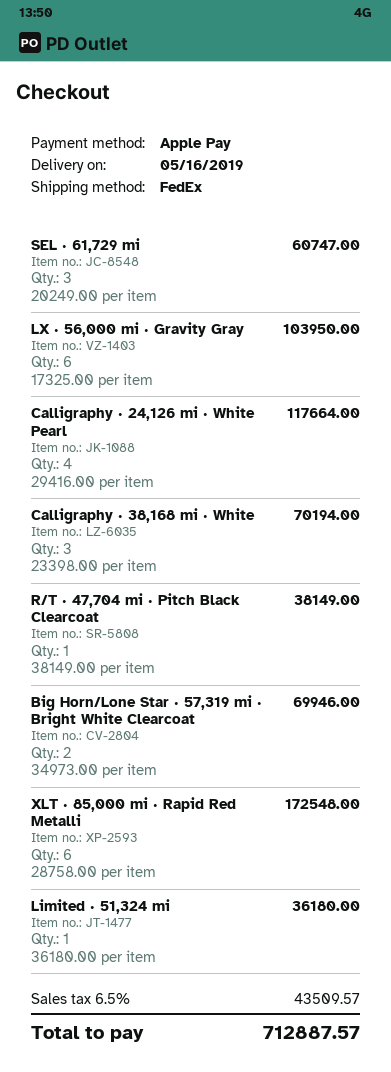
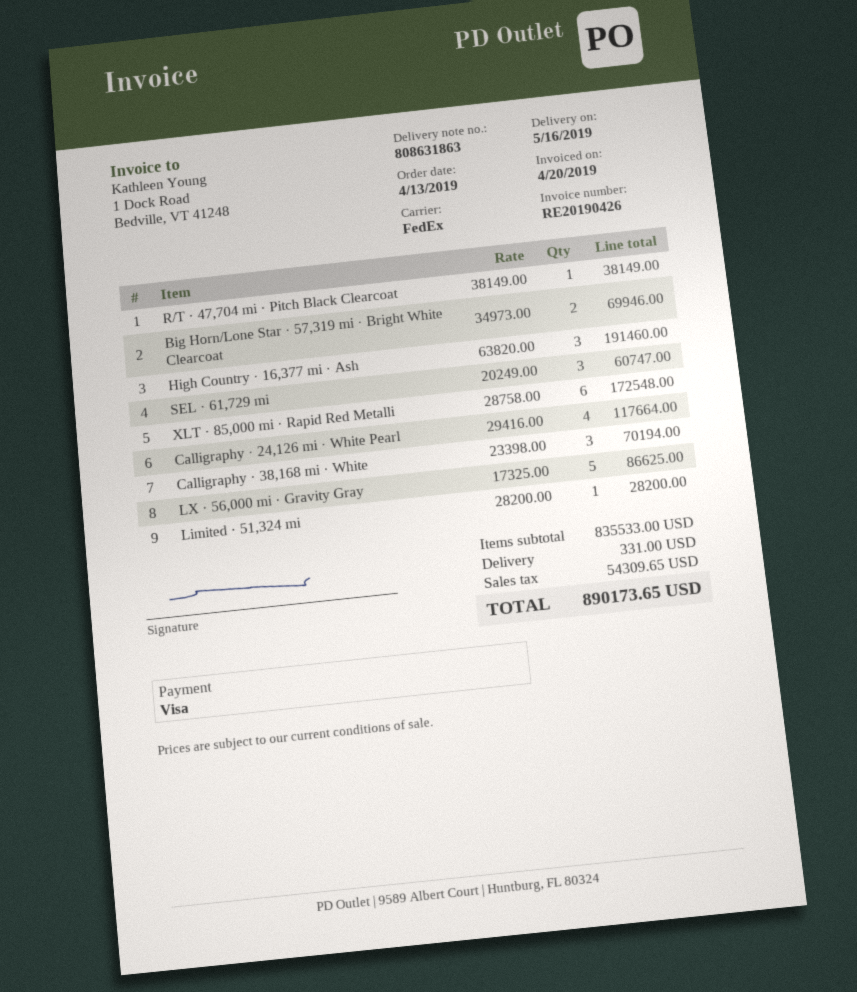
payment method: Apple Pay -> Visa
LX · 56,000 mi · Gravity Gray: 6 x 17325.00 = 103950.00 -> 5 x 17325.00 = 86625.00
Limited · 51,324 mi: 1 x 36180.00 = 36180.00 -> 1 x 28200.00 = 28200.00
High Country · 16,377 mi · Ash: none -> 3 x 63820.00 = 191460.00
shipping: none -> 331.00
tax: 43509.57 -> 54309.65
total: 712887.57 -> 890173.65

